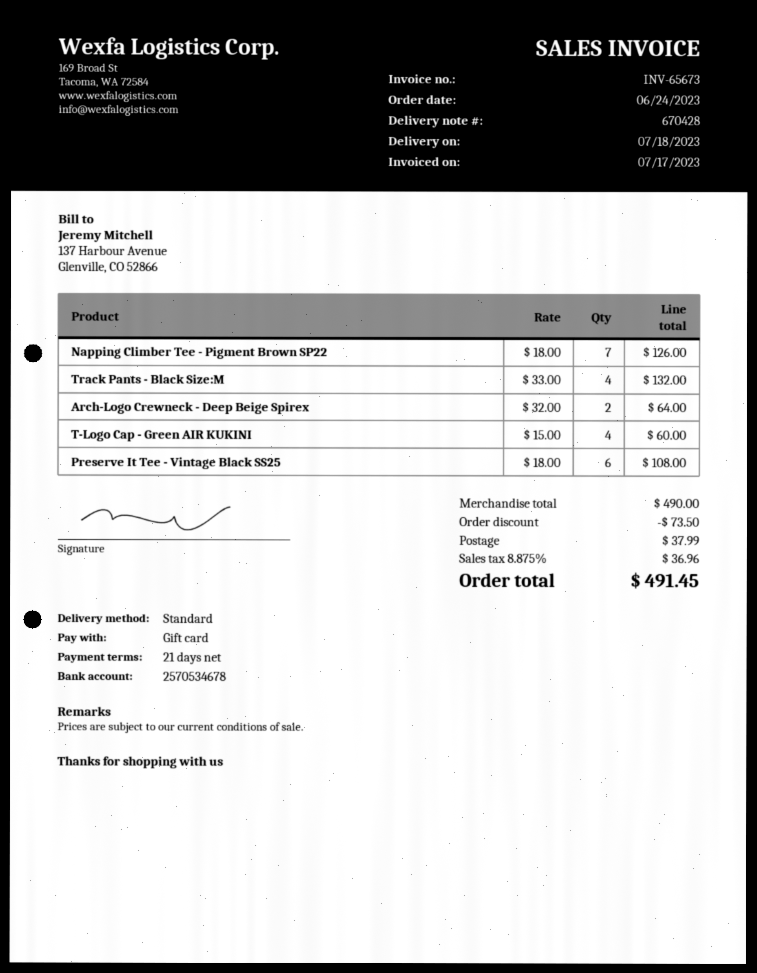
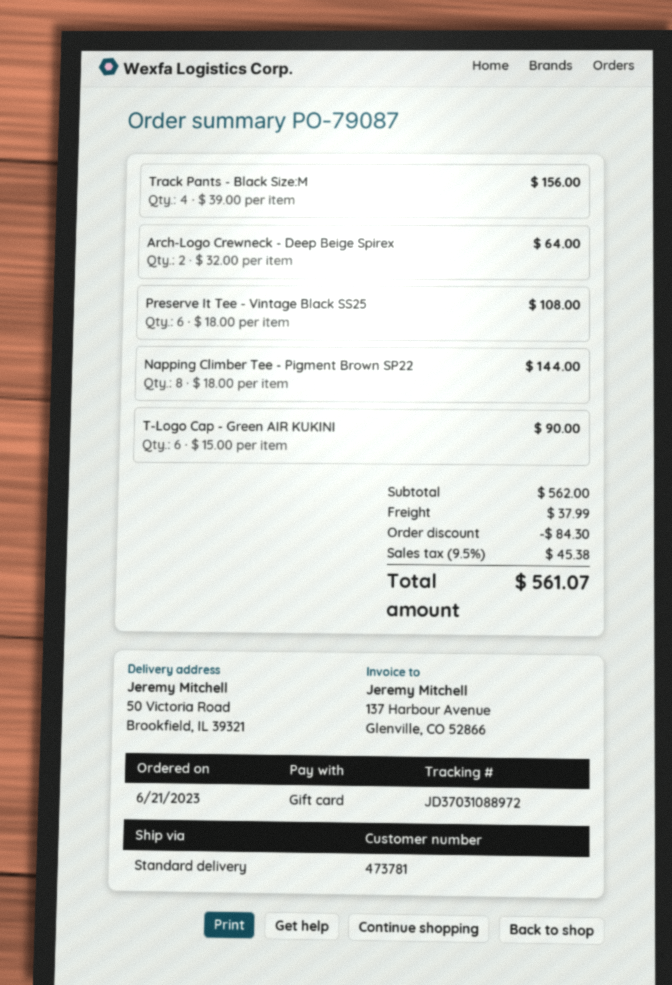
order date: 2023-06-24 -> 2023-06-21
Napping Climber Tee - Pigment Brown SP22: 7 x 18.00 = 126.00 -> 8 x 18.00 = 144.00
Track Pants - Black Size:M: 4 x 33.00 = 132.00 -> 4 x 39.00 = 156.00
T-Logo Cap - Green AIR KUKINI: 4 x 15.00 = 60.00 -> 6 x 15.00 = 90.00
subtotal: 490.00 -> 562.00
discount: 73.50 -> 84.30
tax: 8.875% = 36.96 -> 9.5% = 45.38
total: 491.45 -> 561.07

